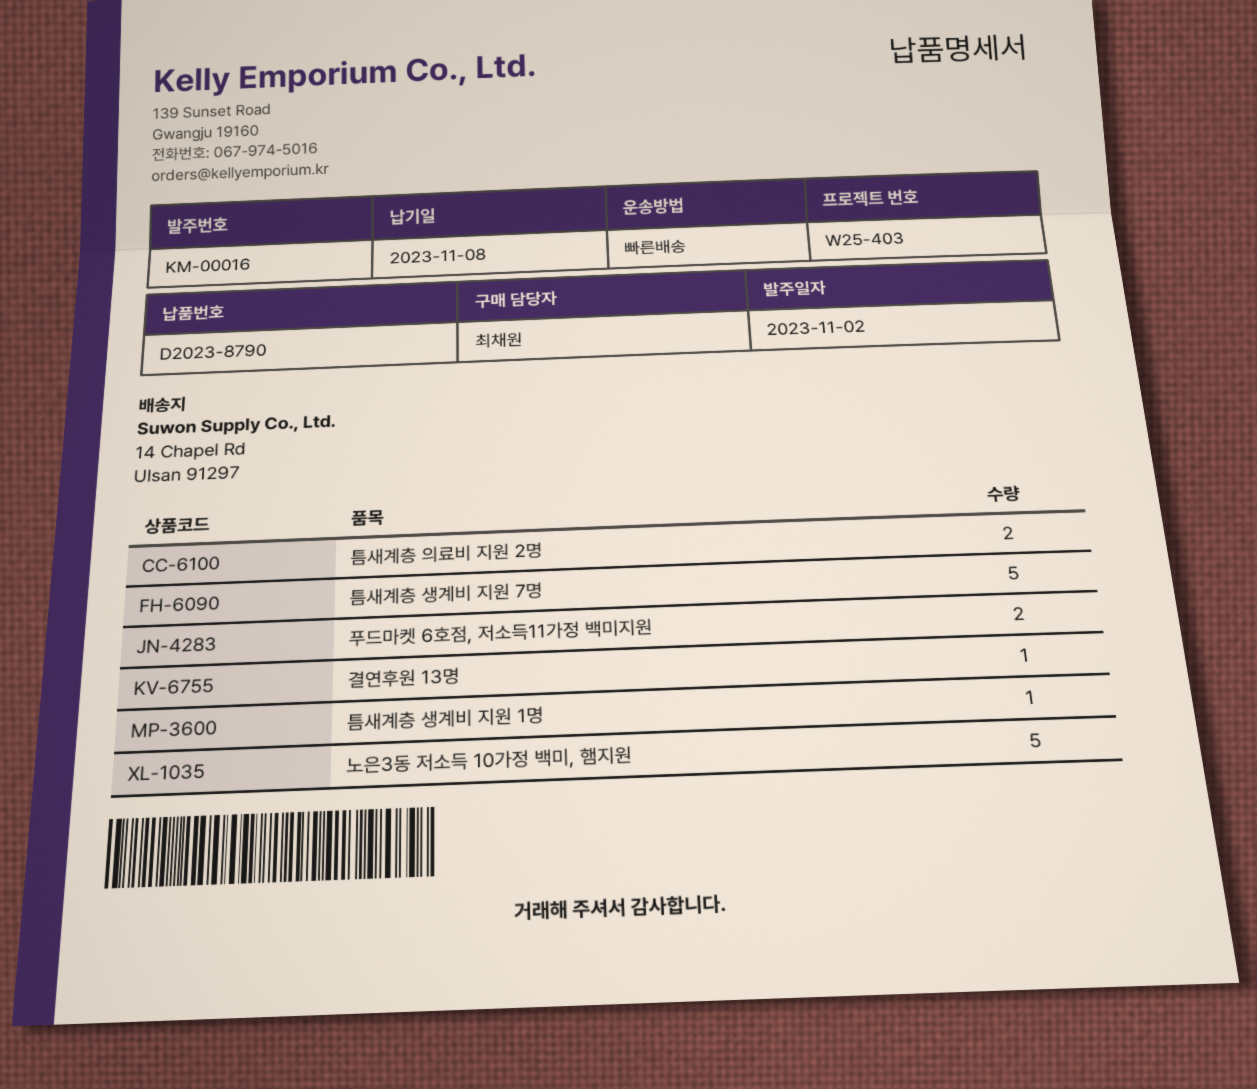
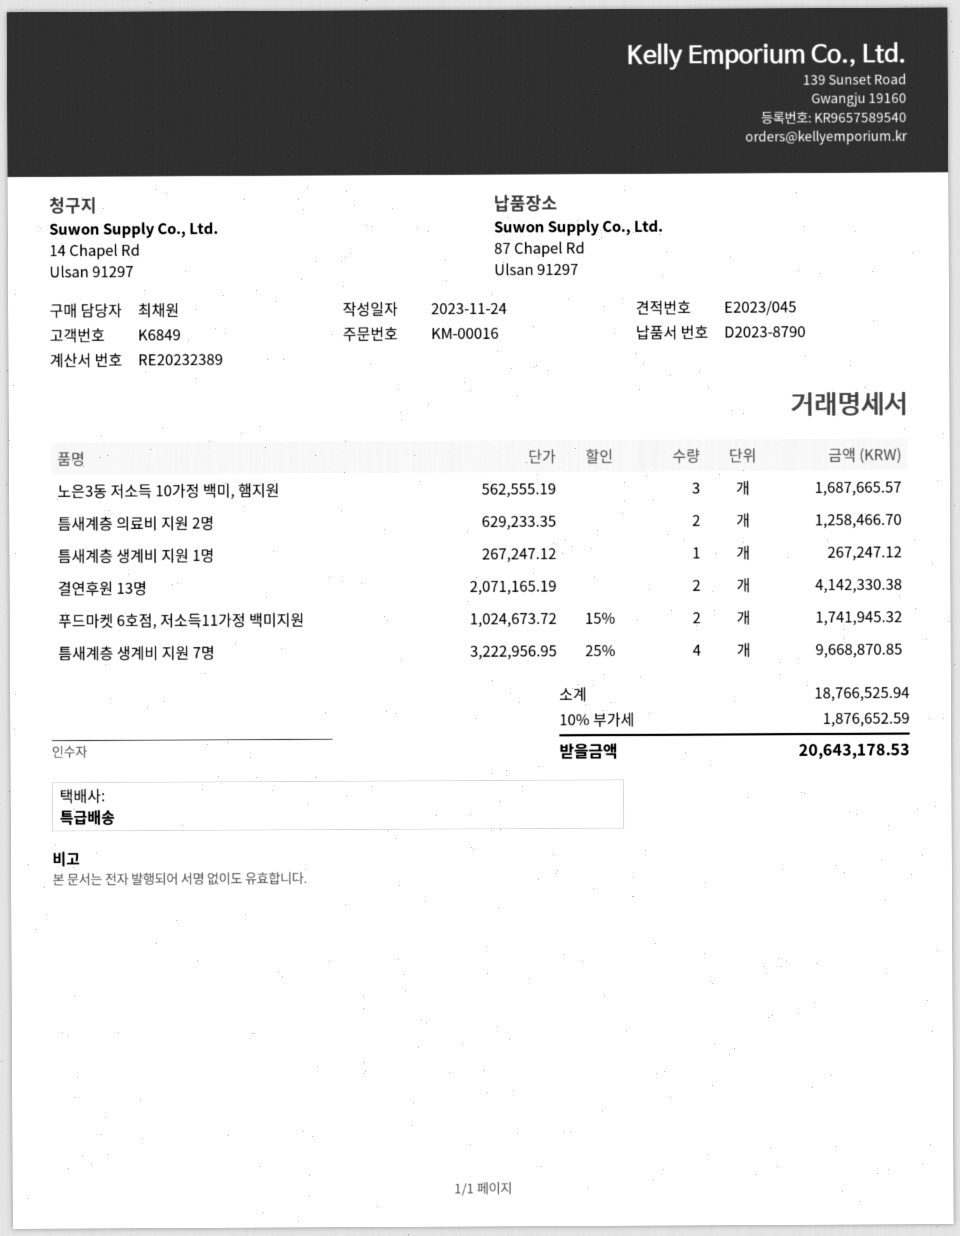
ship to: 14 Chapel Rd, Ulsan 91297 -> 87 Chapel Rd, Ulsan 91297
틈새계층 생계비 지원 7명: 5 -> 4
결연후원 13명: 1 -> 2
노은3동 저소득 10가정 백미, 햄지원: 5 -> 3

